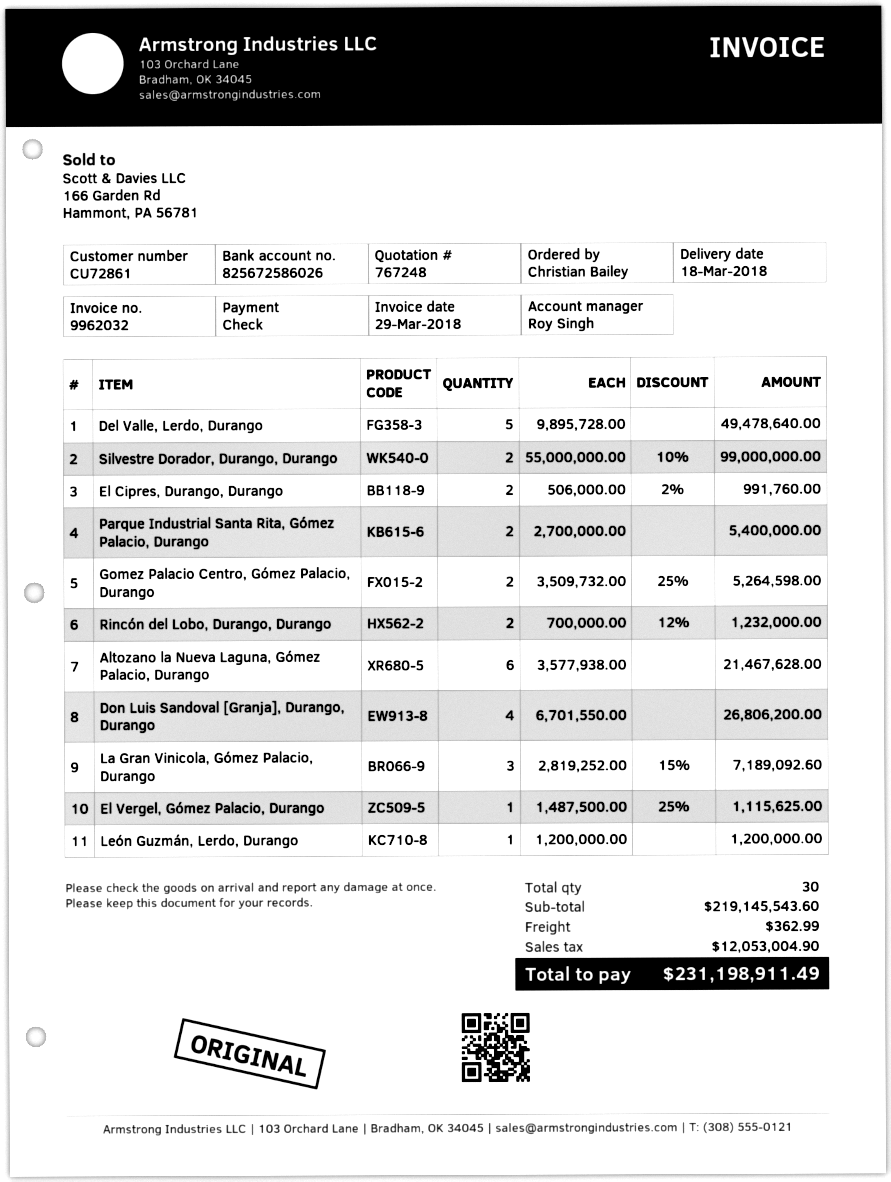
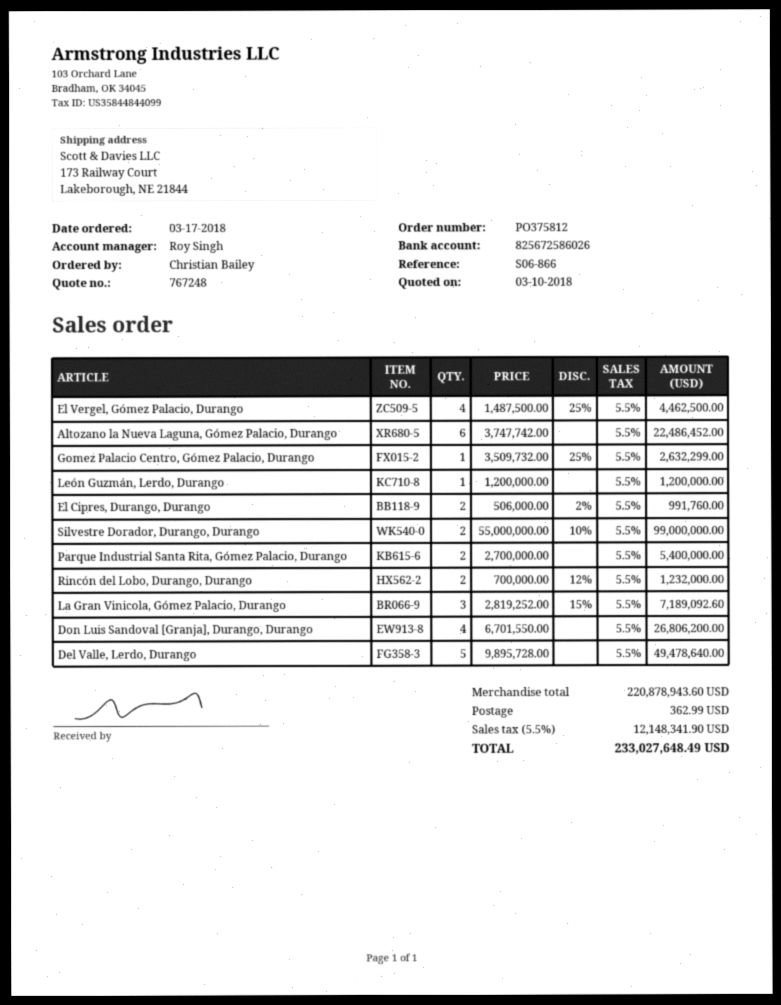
Gomez Palacio Centro, Gómez Palacio, Durango: 2 x 3509732.00 - 25% = 5264598.00 -> 1 x 3509732.00 - 25% = 2632299.00
Altozano la Nueva Laguna, Gómez Palacio, Durango: 6 x 3577938.00 = 21467628.00 -> 6 x 3747742.00 = 22486452.00
El Vergel, Gómez Palacio, Durango: 1 x 1487500.00 - 25% = 1115625.00 -> 4 x 1487500.00 - 25% = 4462500.00
subtotal: 219145543.60 -> 220878943.60
tax: 12053004.90 -> 12148341.90
total: 231198911.49 -> 233027648.49

